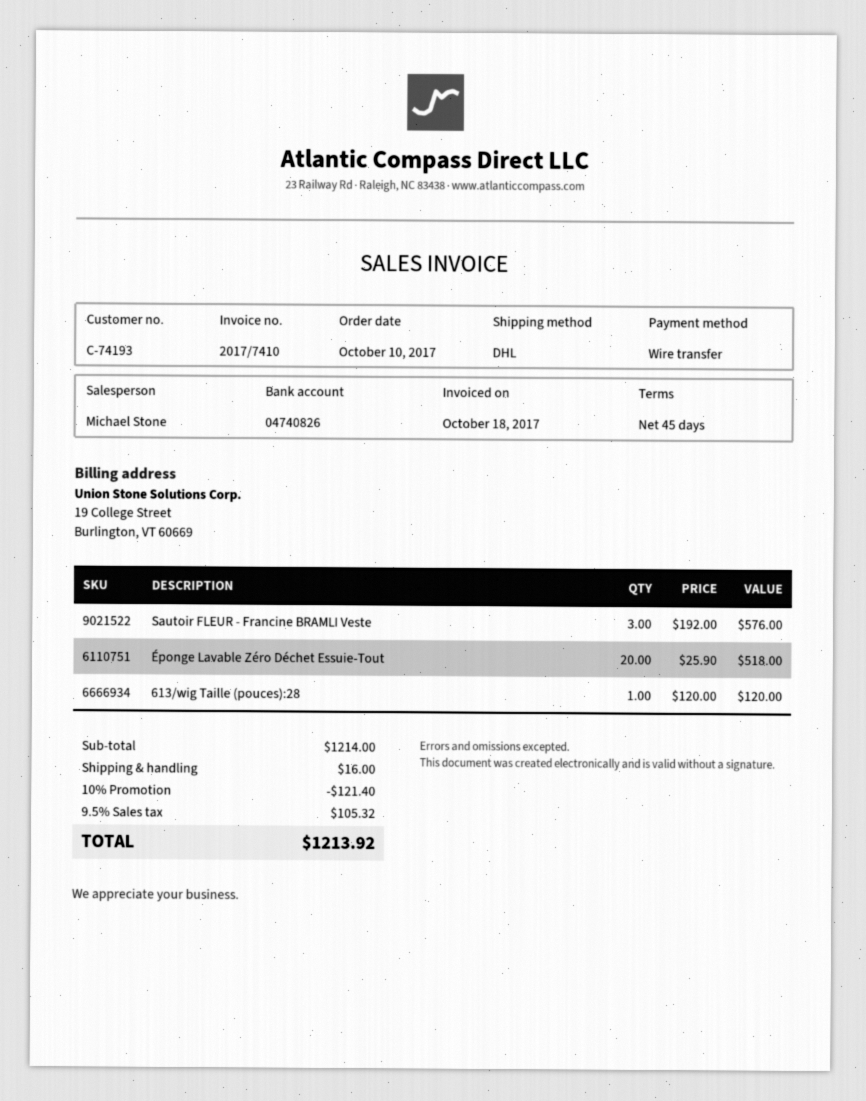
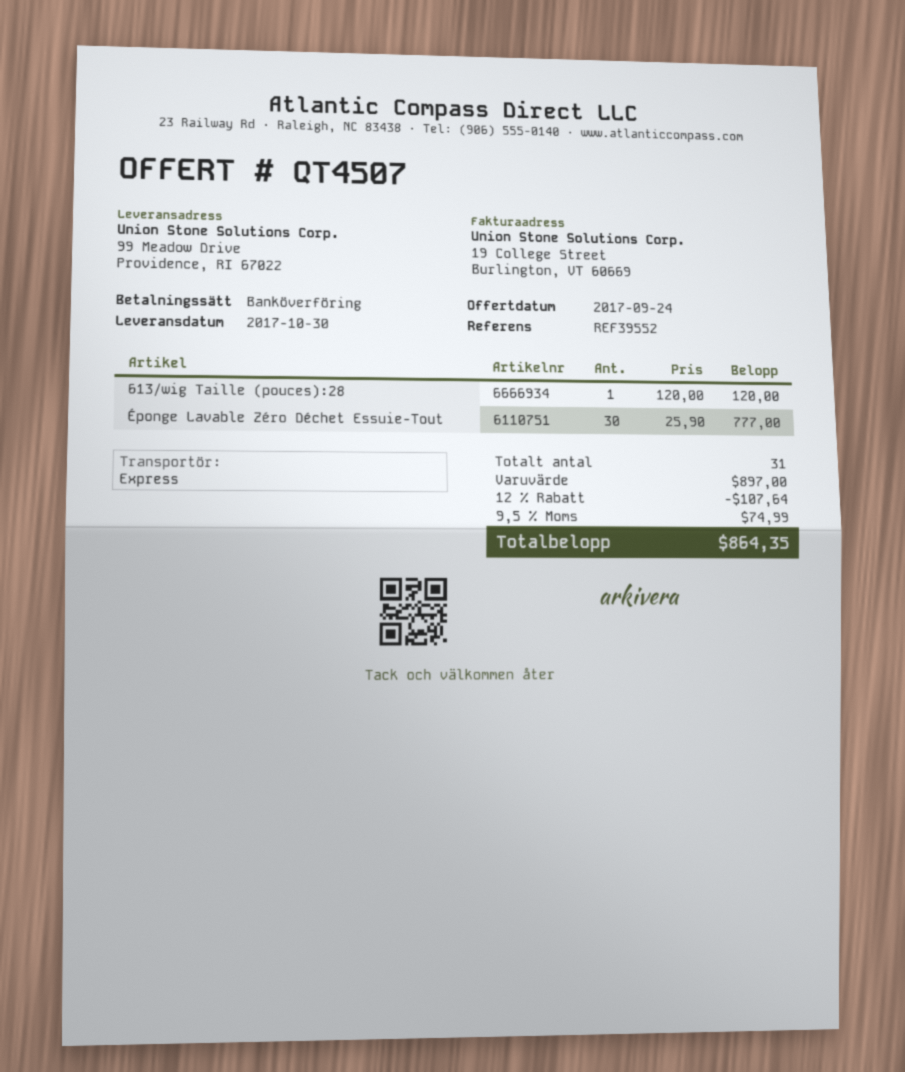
shipping method: DHL -> express
Sautoir FLEUR - Francine BRAMLI Veste: 3 x 192.00 = 576.00 -> none
Éponge Lavable Zéro Déchet Essuie-Tout: 20 x 25.90 = 518.00 -> 30 x 25.90 = 777.00
subtotal: 1214.00 -> 897.00
discount: 10% = 121.40 -> 12% = 107.64
shipping: 16.00 -> none
tax: 9.5% = 105.32 -> 9.5% = 74.99
total: 1213.92 -> 864.35

